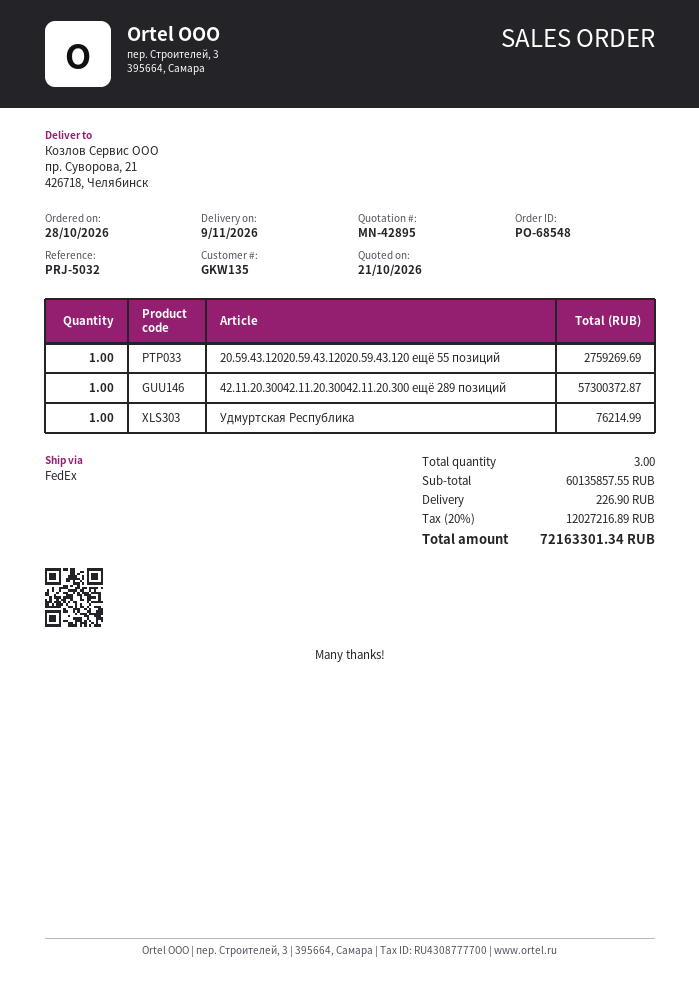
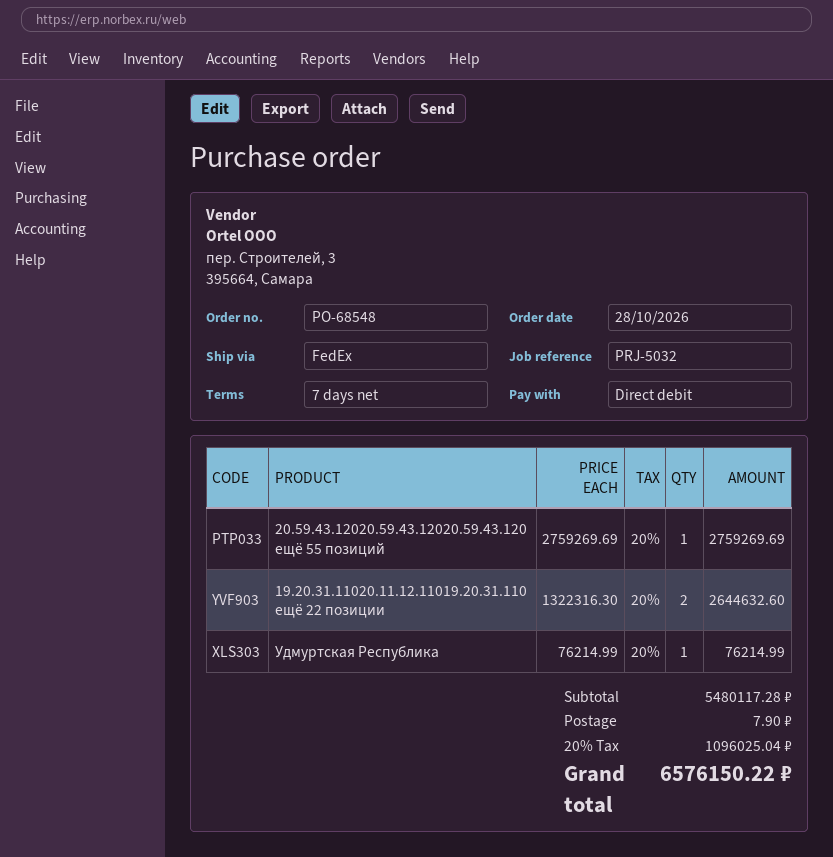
42.11.20.30042.11.20.30042.11.20.300 ещё 289 позиций: 1 for 57300372.87 -> none
19.20.31.11020.11.12.11019.20.31.110 ещё 22 позиции: none -> 2 for 2644632.60
subtotal: 60135857.55 -> 5480117.28
shipping: 226.90 -> 7.90
tax: 20% = 12027216.89 -> 20% = 1096025.04
total: 72163301.34 -> 6576150.22

